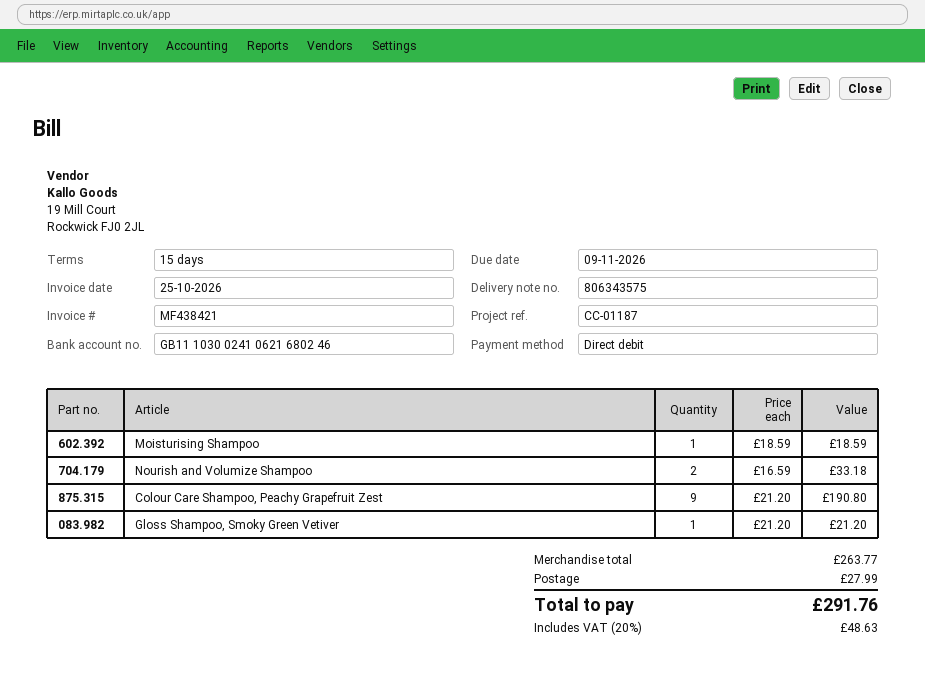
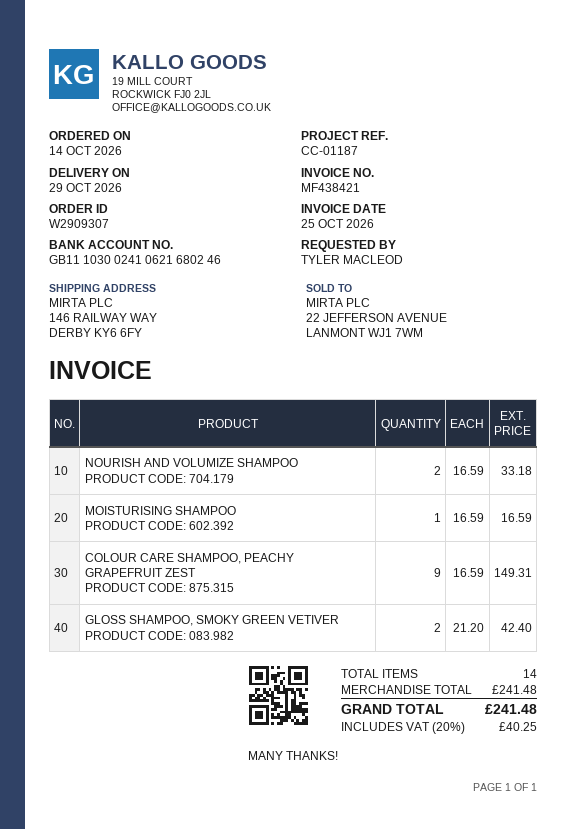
Moisturising Shampoo: 1 x 18.59 = 18.59 -> 1 x 16.59 = 16.59
Colour Care Shampoo, Peachy Grapefruit Zest: 9 x 21.20 = 190.80 -> 9 x 16.59 = 149.31
Gloss Shampoo, Smoky Green Vetiver: 1 x 21.20 = 21.20 -> 2 x 21.20 = 42.40
subtotal: 263.77 -> 241.48
shipping: 27.99 -> none
tax: 20% = 48.63 -> 20% = 40.25
total: 291.76 -> 241.48

